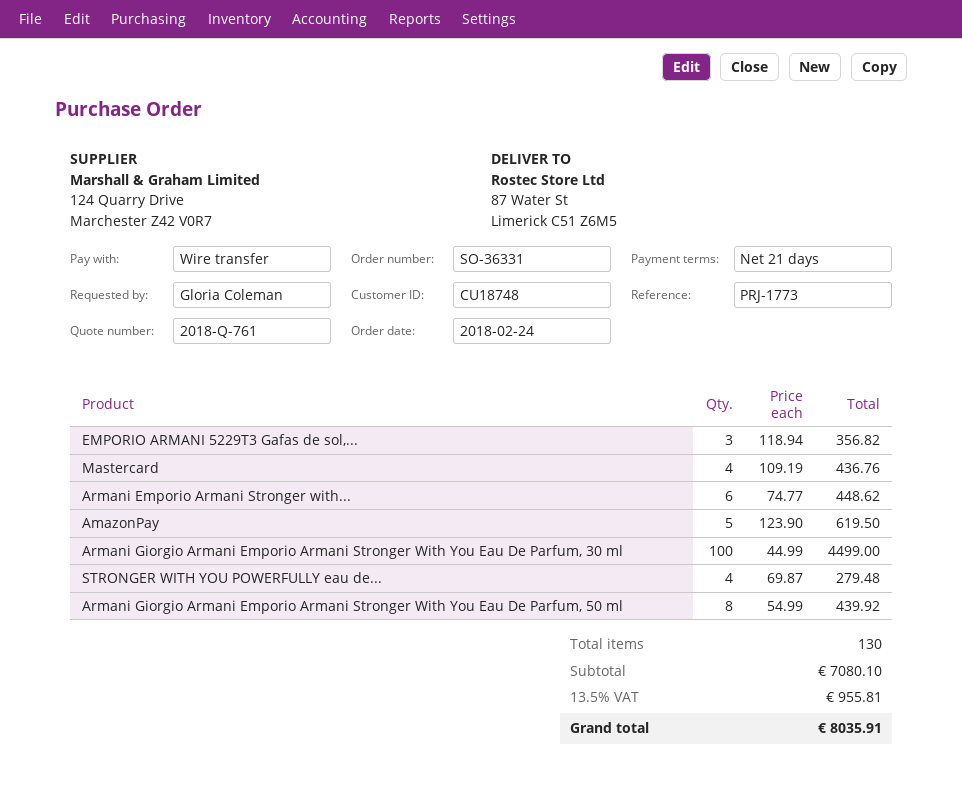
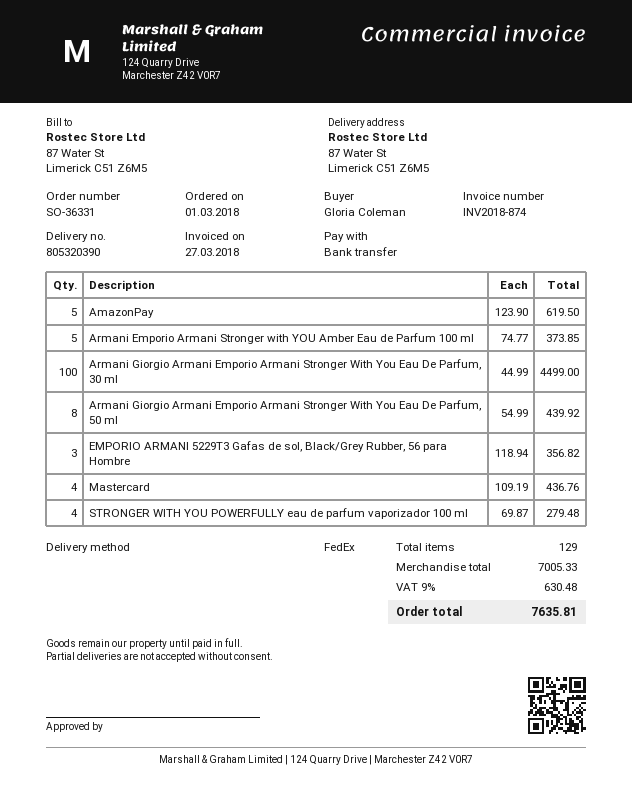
order date: 2018-02-24 -> 2018-03-01
Armani Emporio Armani Stronger with...: 6 x 74.77 = 448.62 -> 5 x 74.77 = 373.85
total quantity: 130 -> 129
subtotal: 7080.10 -> 7005.33
tax: 13.5% = 955.81 -> 9% = 630.48
total: 8035.91 -> 7635.81

